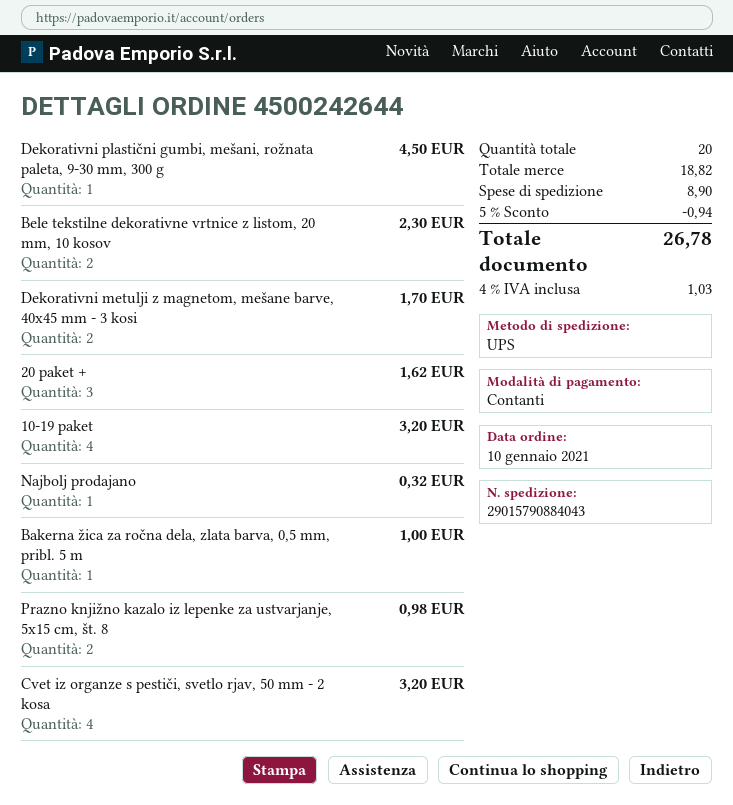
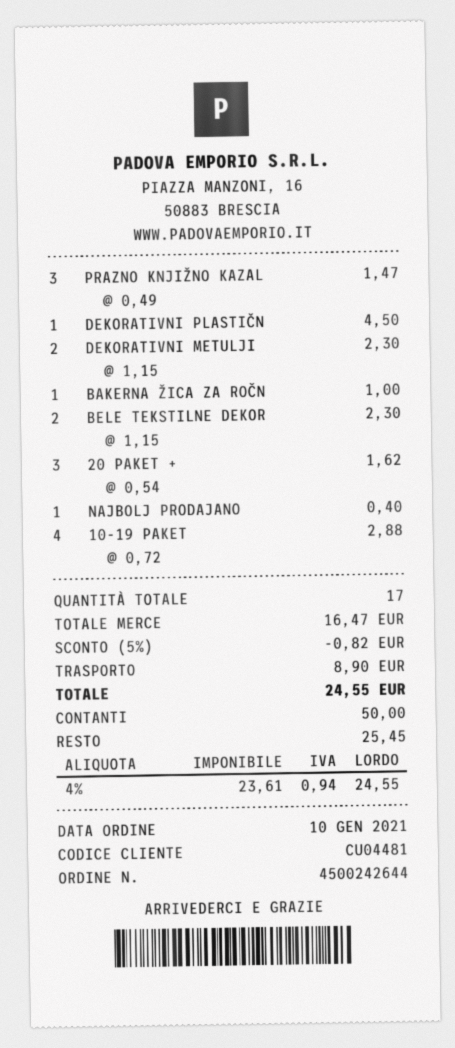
Dekorativni metulji z magnetom, mešane barve, 40x45 mm - 3 kosi: 2 for 1.70 -> 2 for 2.30
10-19 paket: 4 for 3.20 -> 4 for 2.88
Najbolj prodajano: 1 for 0.32 -> 1 for 0.40
Prazno knjižno kazalo iz lepenke za ustvarjanje, 5x15 cm, št. 8: 2 for 0.98 -> 3 for 1.47
Cvet iz organze s pestiči, svetlo rjav, 50 mm - 2 kosa: 4 for 3.20 -> none
total quantity: 20 -> 17
subtotal: 18.82 -> 16.47
discount: 5% = 0.94 -> 5% = 0.82
tax: 4% = 1.03 -> 4% = 0.94
total: 26.78 -> 24.55

